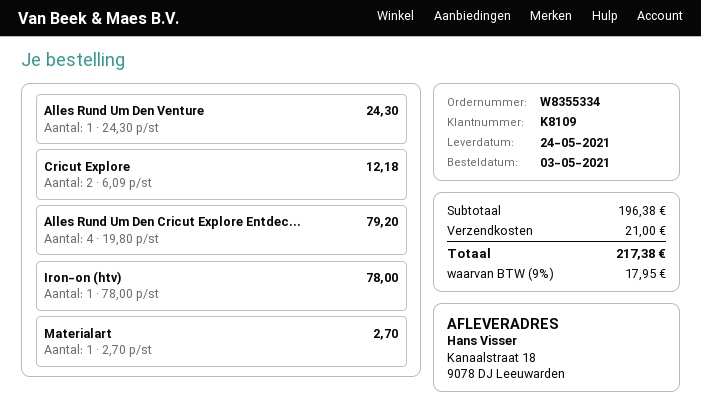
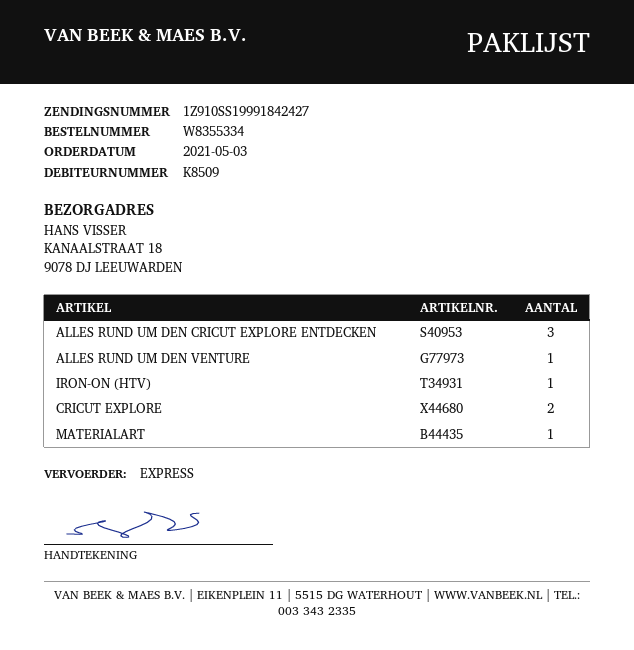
customer number: K8109 -> K8509
Alles Rund Um Den Cricut Explore Entdec...: 4 -> 3

